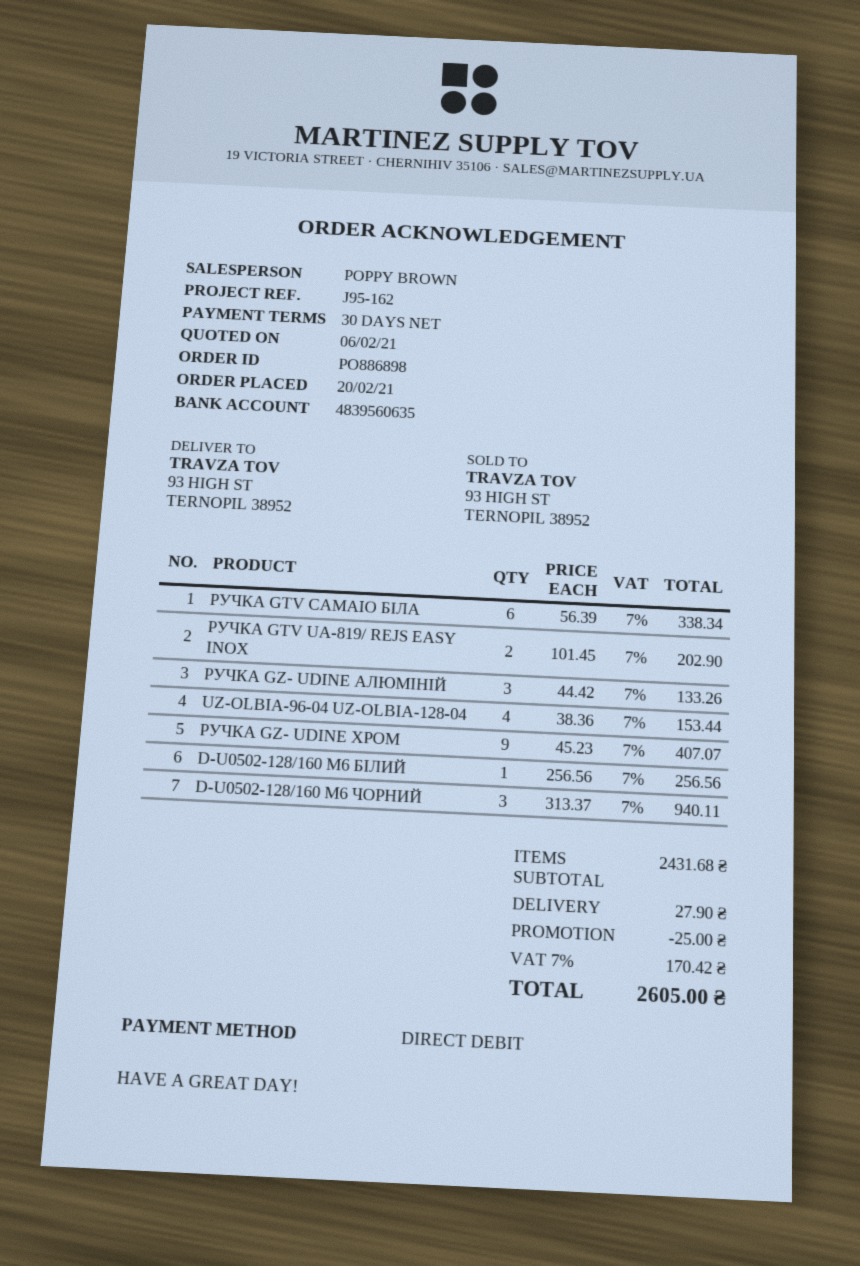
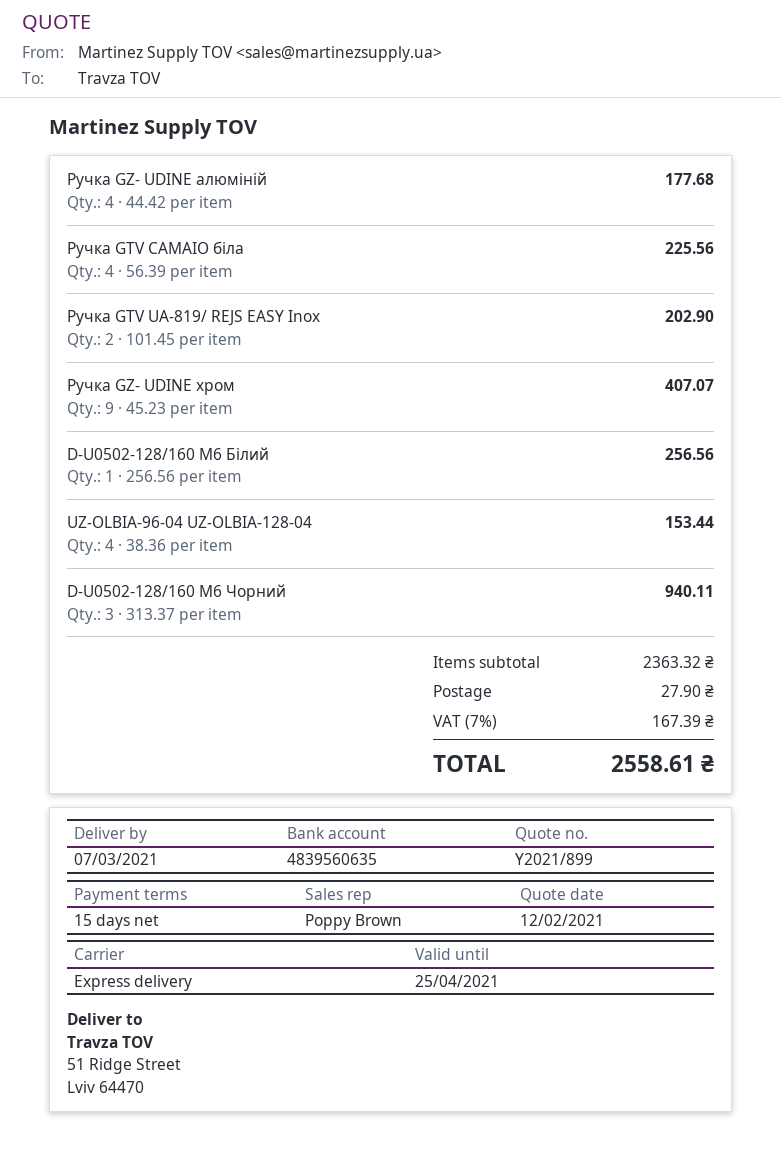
quote date: 2021-02-06 -> 2021-02-12
payment terms: 30 days -> 15 days
ship to: 93 HIGH ST, TERNOPIL 38952 -> 51 Ridge Street, Lviv 64470
РУЧКА GTV CAMAIO БІЛА: 6 x 56.39 = 338.34 -> 4 x 56.39 = 225.56
РУЧКА GZ- UDINE АЛЮМІНІЙ: 3 x 44.42 = 133.26 -> 4 x 44.42 = 177.68
subtotal: 2431.68 -> 2363.32
discount: 25.00 -> none
tax: 7% = 170.42 -> 7% = 167.39
total: 2605.00 -> 2558.61

